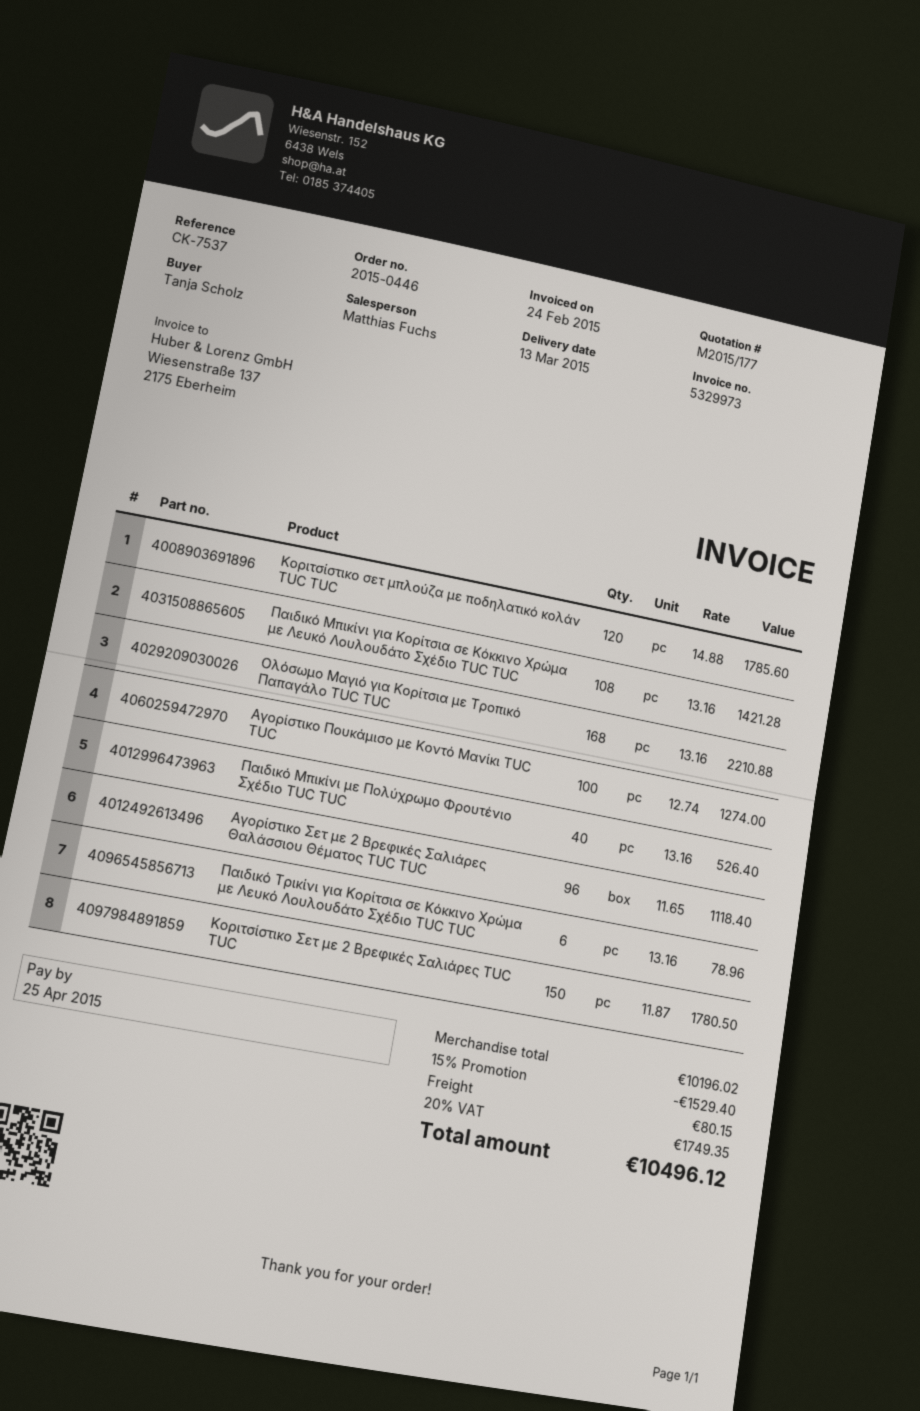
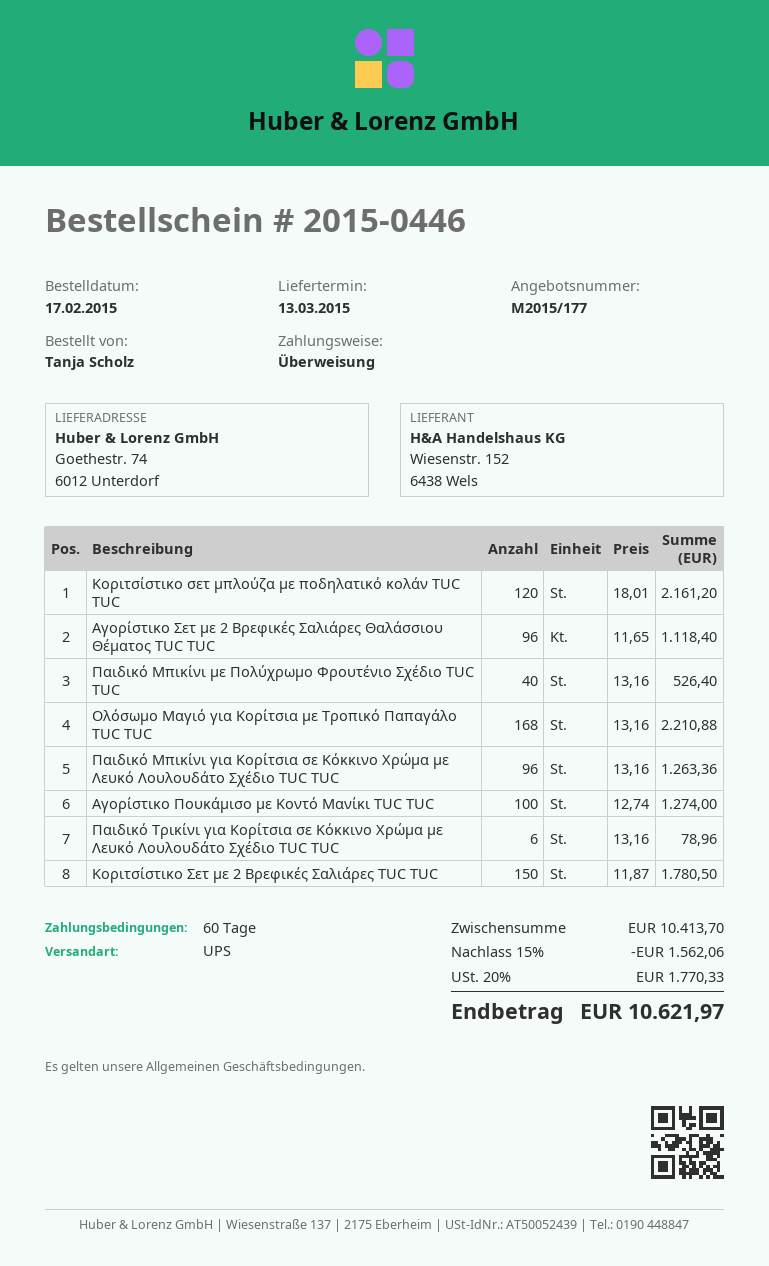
Κοριτσίστικο σετ μπλούζα με ποδηλατικό κολάν TUC TUC: 120 x 14.88 = 1785.60 -> 120 x 18.01 = 2161.20
Παιδικό Μπικίνι για Κορίτσια σε Κόκκινο Χρώμα με Λευκό Λουλουδάτο Σχέδιο TUC TUC: 108 x 13.16 = 1421.28 -> 96 x 13.16 = 1263.36
subtotal: 10196.02 -> 10413.70
discount: 15% = 1529.40 -> 15% = 1562.06
shipping: 80.15 -> none
tax: 20% = 1749.35 -> 20% = 1770.33
total: 10496.12 -> 10621.97

